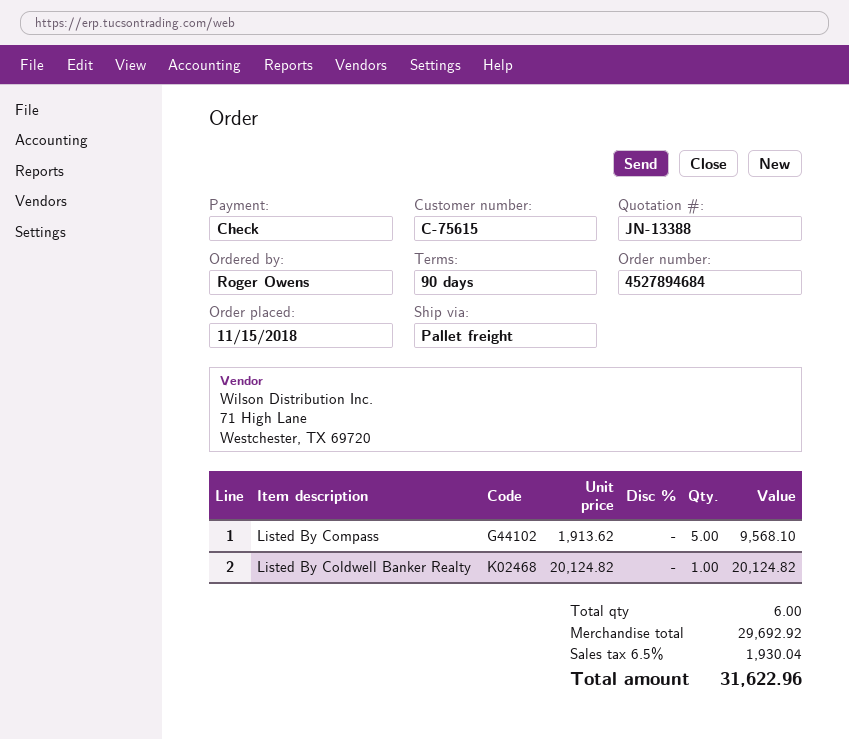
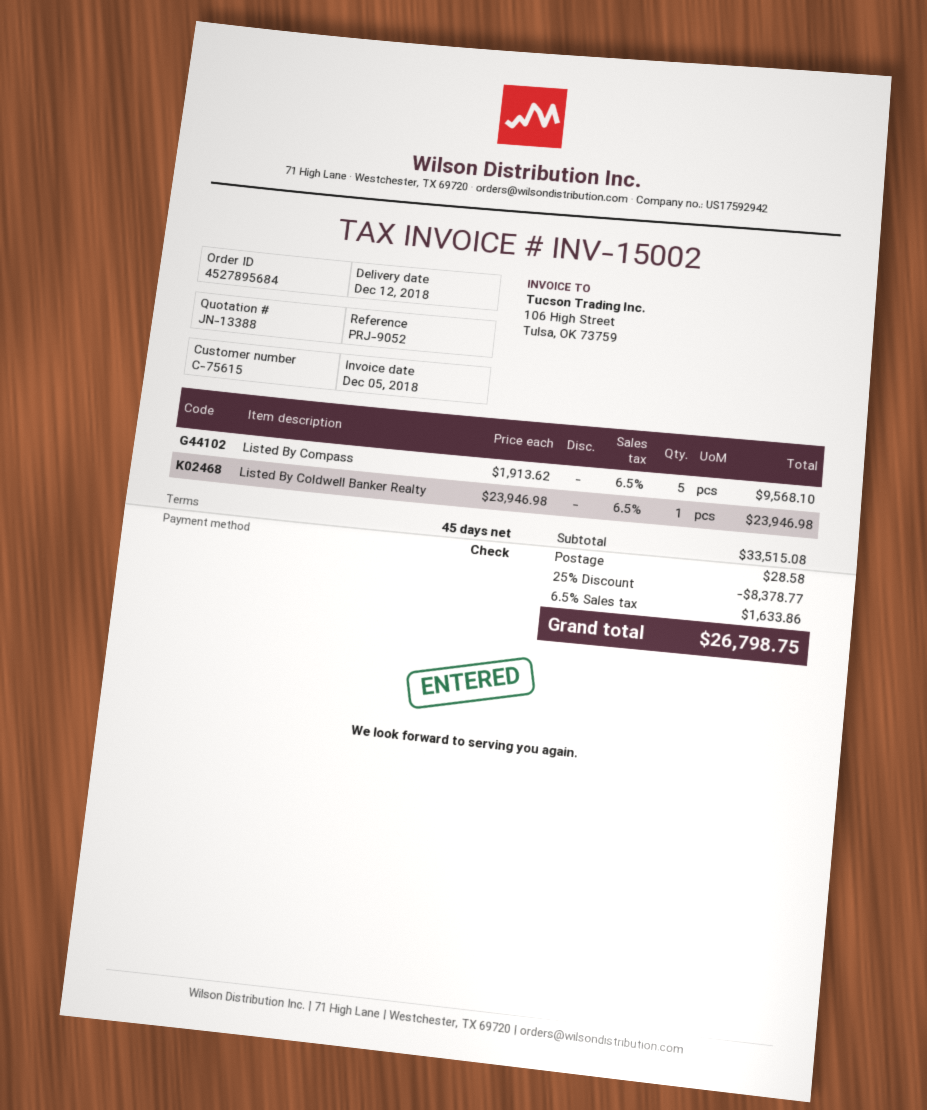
order number: 4527894684 -> 4527895684
payment terms: 90 days -> 45 days
Listed By Coldwell Banker Realty: 1 x 20124.82 = 20124.82 -> 1 x 23946.98 = 23946.98
subtotal: 29692.92 -> 33515.08
discount: none -> 25% = 8378.77
shipping: none -> 28.58
tax: 6.5% = 1930.04 -> 6.5% = 1633.86
total: 31622.96 -> 26798.75

